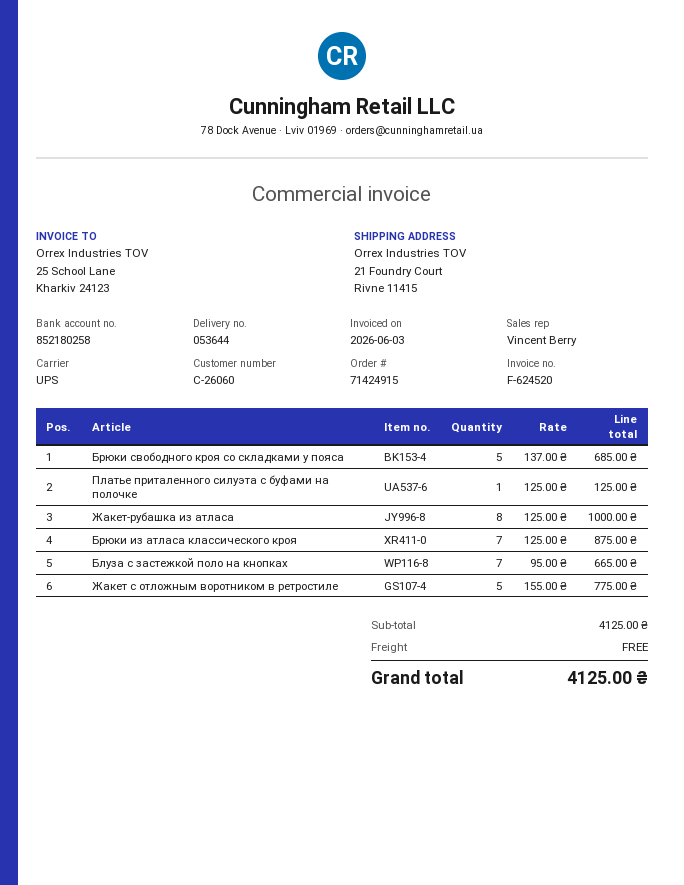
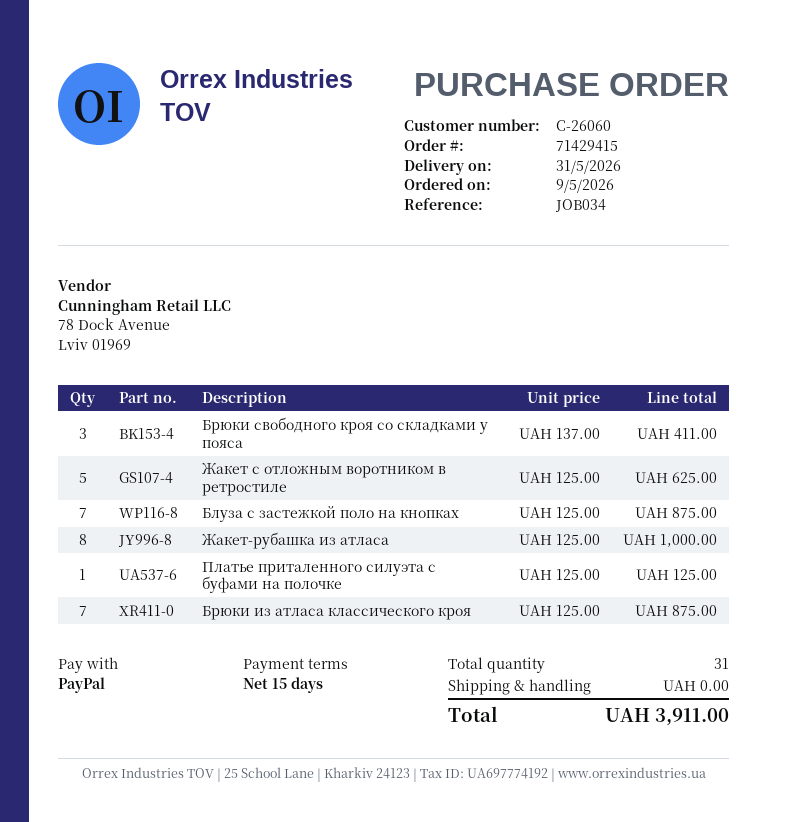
order number: 71424915 -> 71429415
Брюки свободного кроя со складками у пояса: 5 x 137.00 = 685.00 -> 3 x 137.00 = 411.00
Блуза с застежкой поло на кнопках: 7 x 95.00 = 665.00 -> 7 x 125.00 = 875.00
Жакет с отложным воротником в ретростиле: 5 x 155.00 = 775.00 -> 5 x 125.00 = 625.00
total: 4125.00 -> 3911.00

